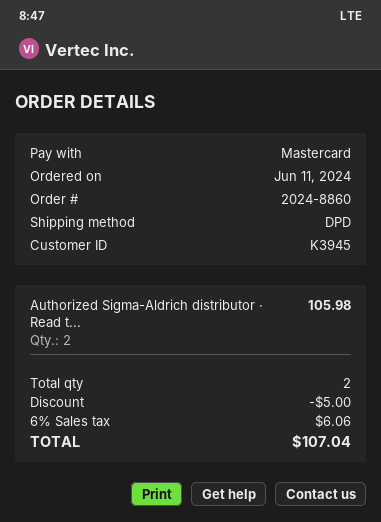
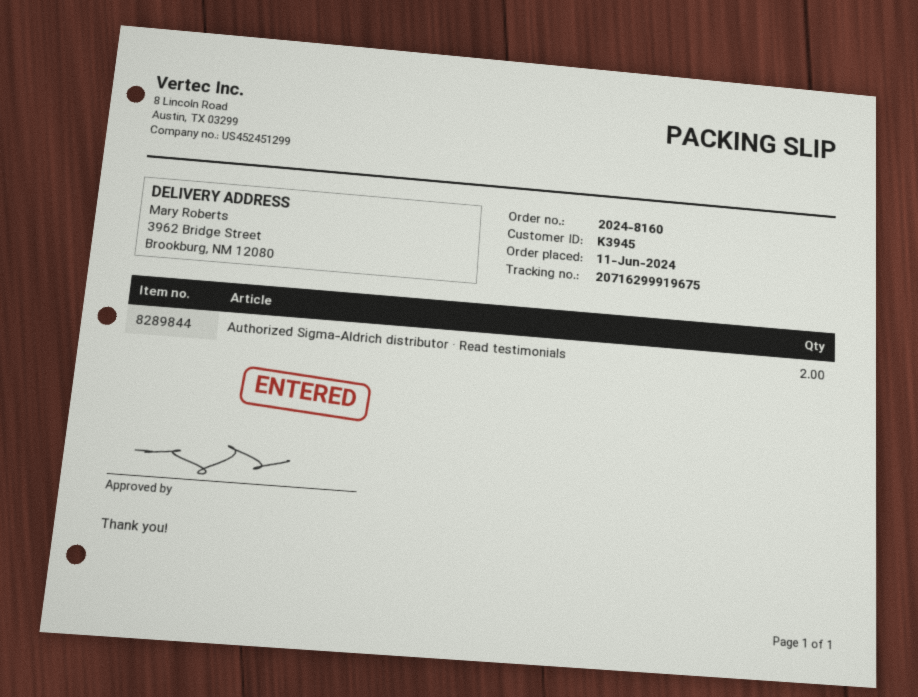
order number: 2024-8860 -> 2024-8160

